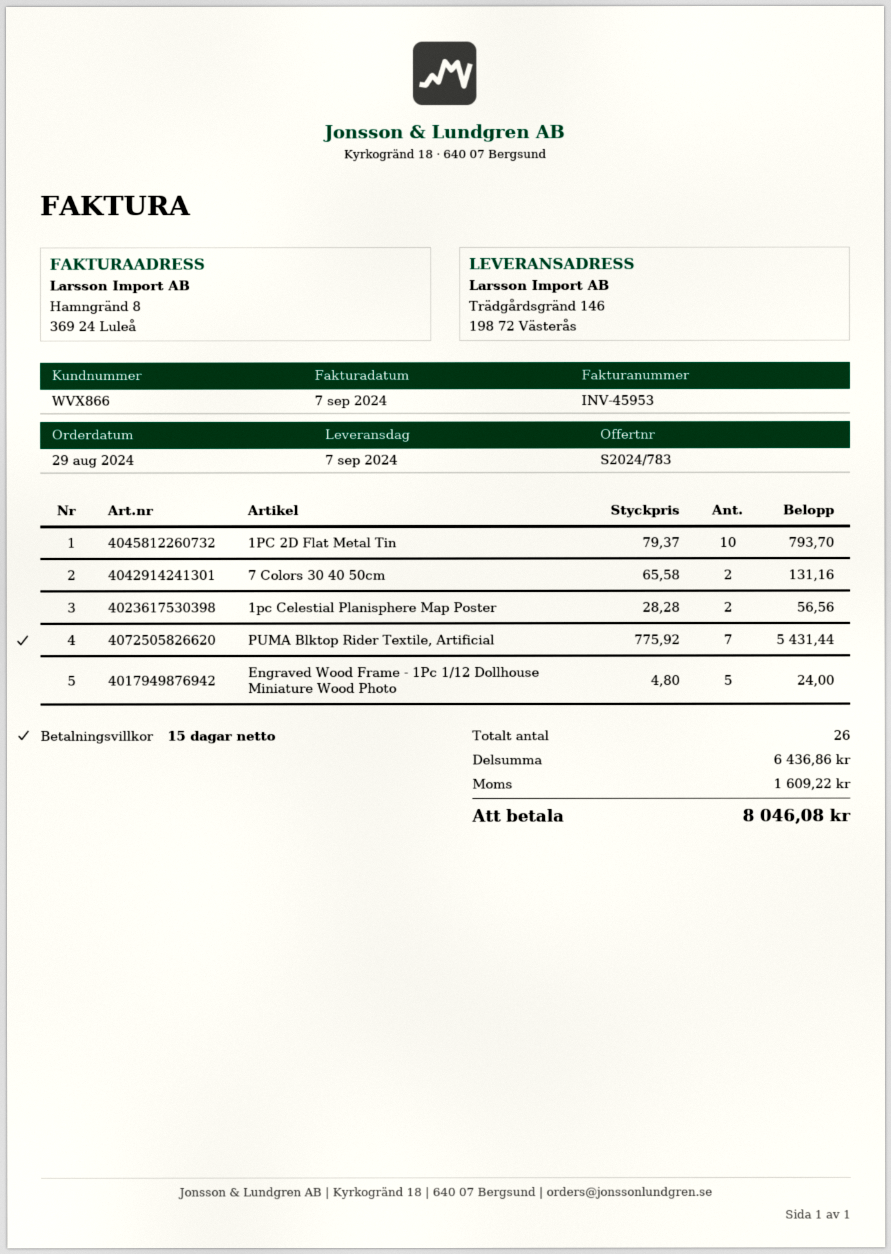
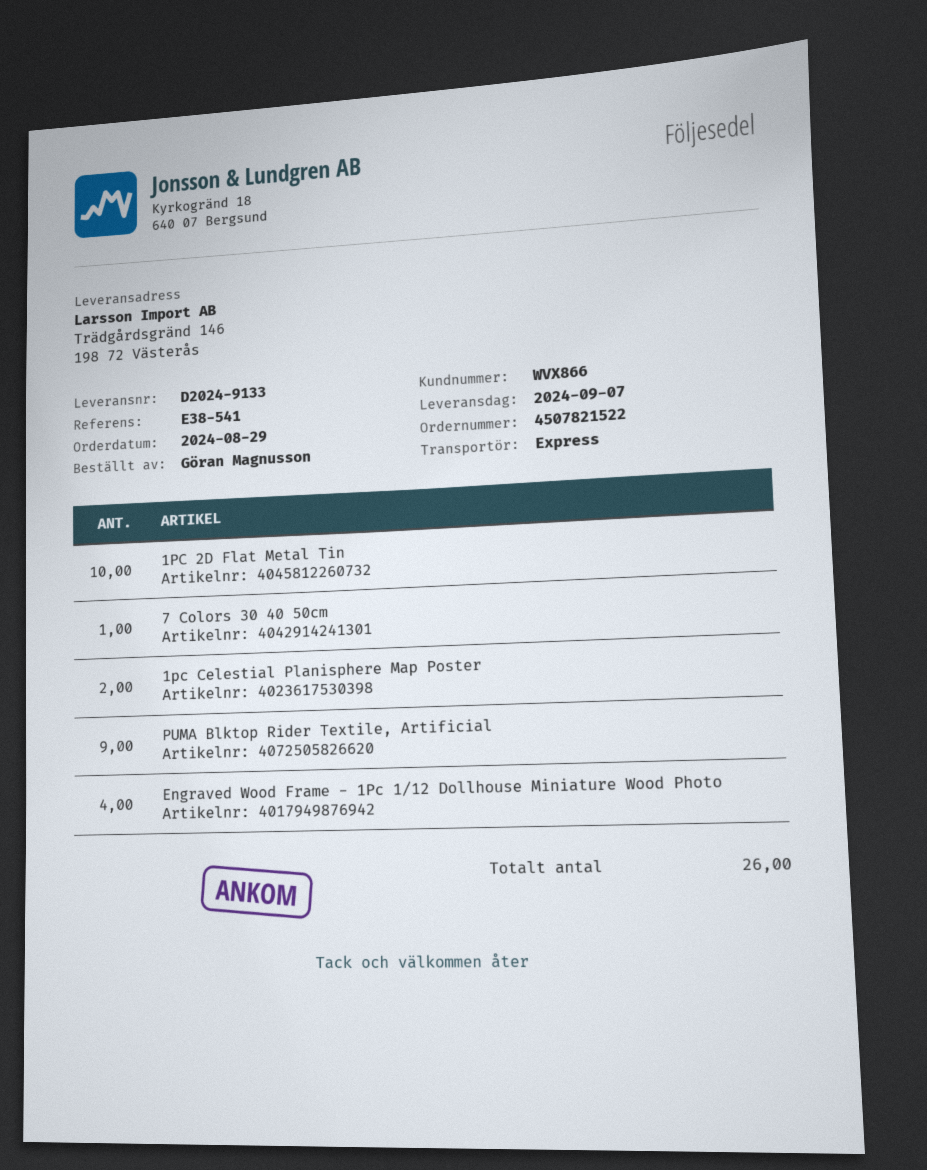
7 Colors 30 40 50cm: 2 -> 1
PUMA Blktop Rider Textile, Artificial: 7 -> 9
Engraved Wood Frame - 1Pc 1/12 Dollhouse Miniature Wood Photo: 5 -> 4

